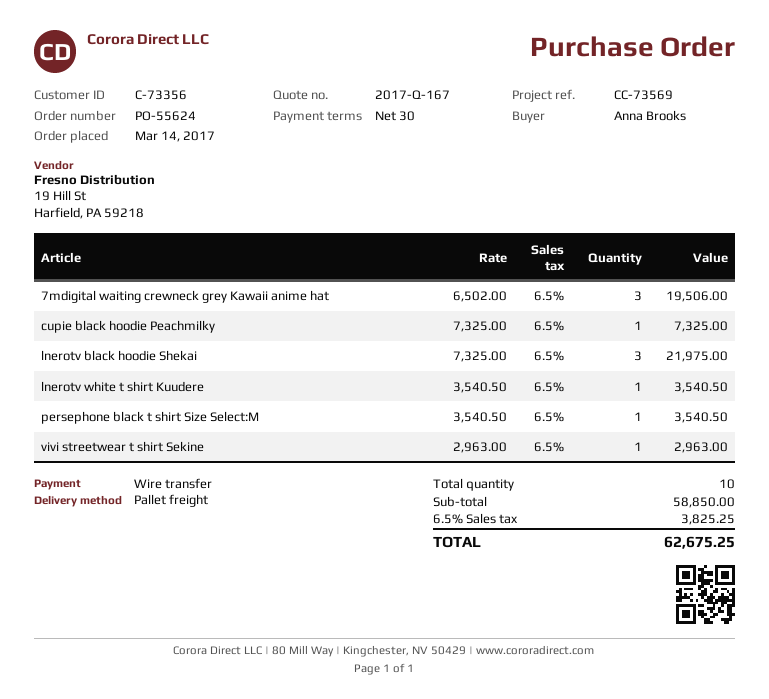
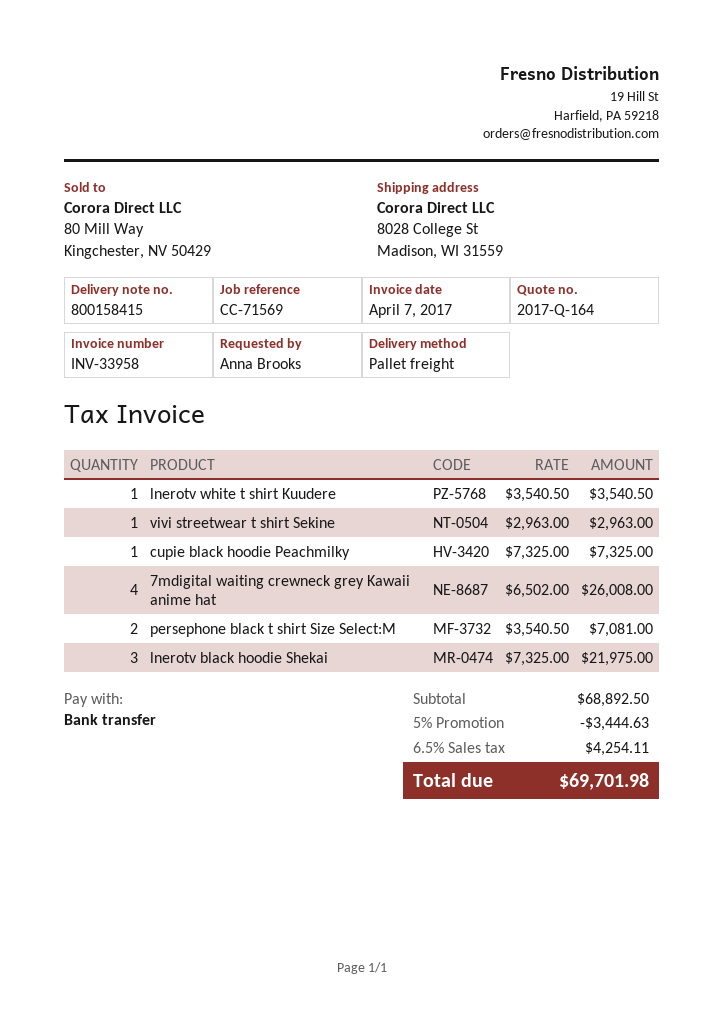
quote number: 2017-Q-167 -> 2017-Q-164
reference: CC-73569 -> CC-71569
7mdigital waiting crewneck grey Kawaii anime hat: 3 x 6502.00 = 19506.00 -> 4 x 6502.00 = 26008.00
persephone black t shirt Size Select:M: 1 x 3540.50 = 3540.50 -> 2 x 3540.50 = 7081.00
subtotal: 58850.00 -> 68892.50
discount: none -> 5% = 3444.63
tax: 6.5% = 3825.25 -> 6.5% = 4254.11
total: 62675.25 -> 69701.98

